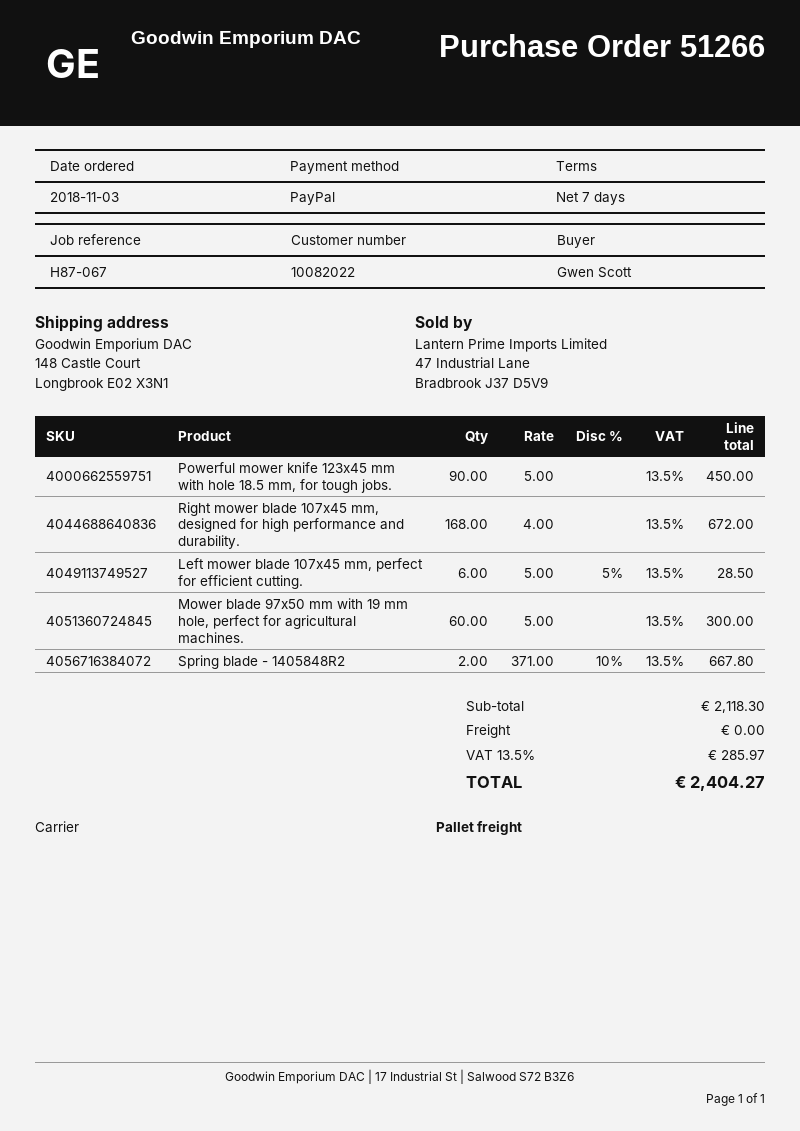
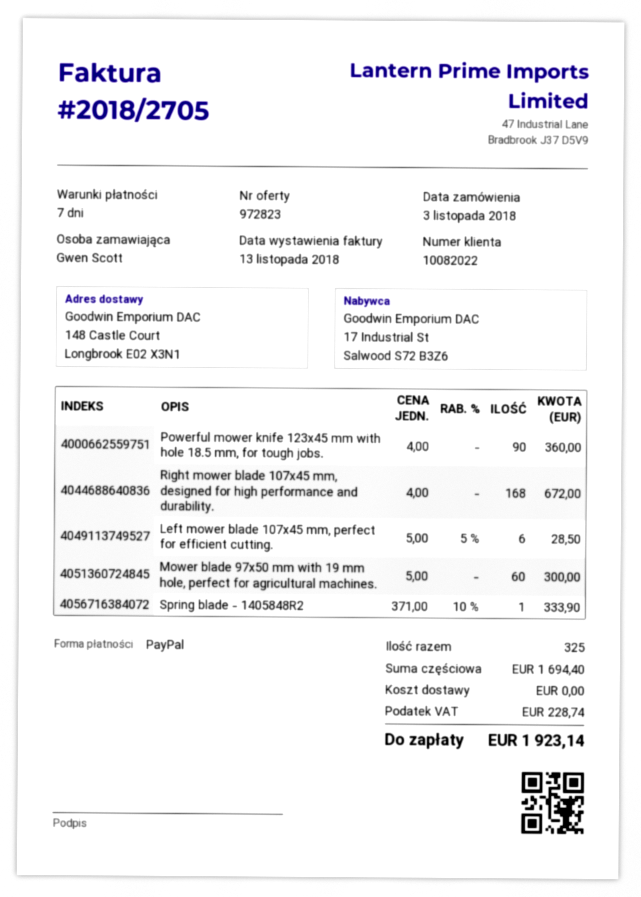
Powerful mower knife 123x45 mm with hole 18.5 mm, for tough jobs.: 90 x 5.00 = 450.00 -> 90 x 4.00 = 360.00
Spring blade - 1405848R2: 2 x 371.00 - 10% = 667.80 -> 1 x 371.00 - 10% = 333.90
subtotal: 2118.30 -> 1694.40
tax: 285.97 -> 228.74
total: 2404.27 -> 1923.14

